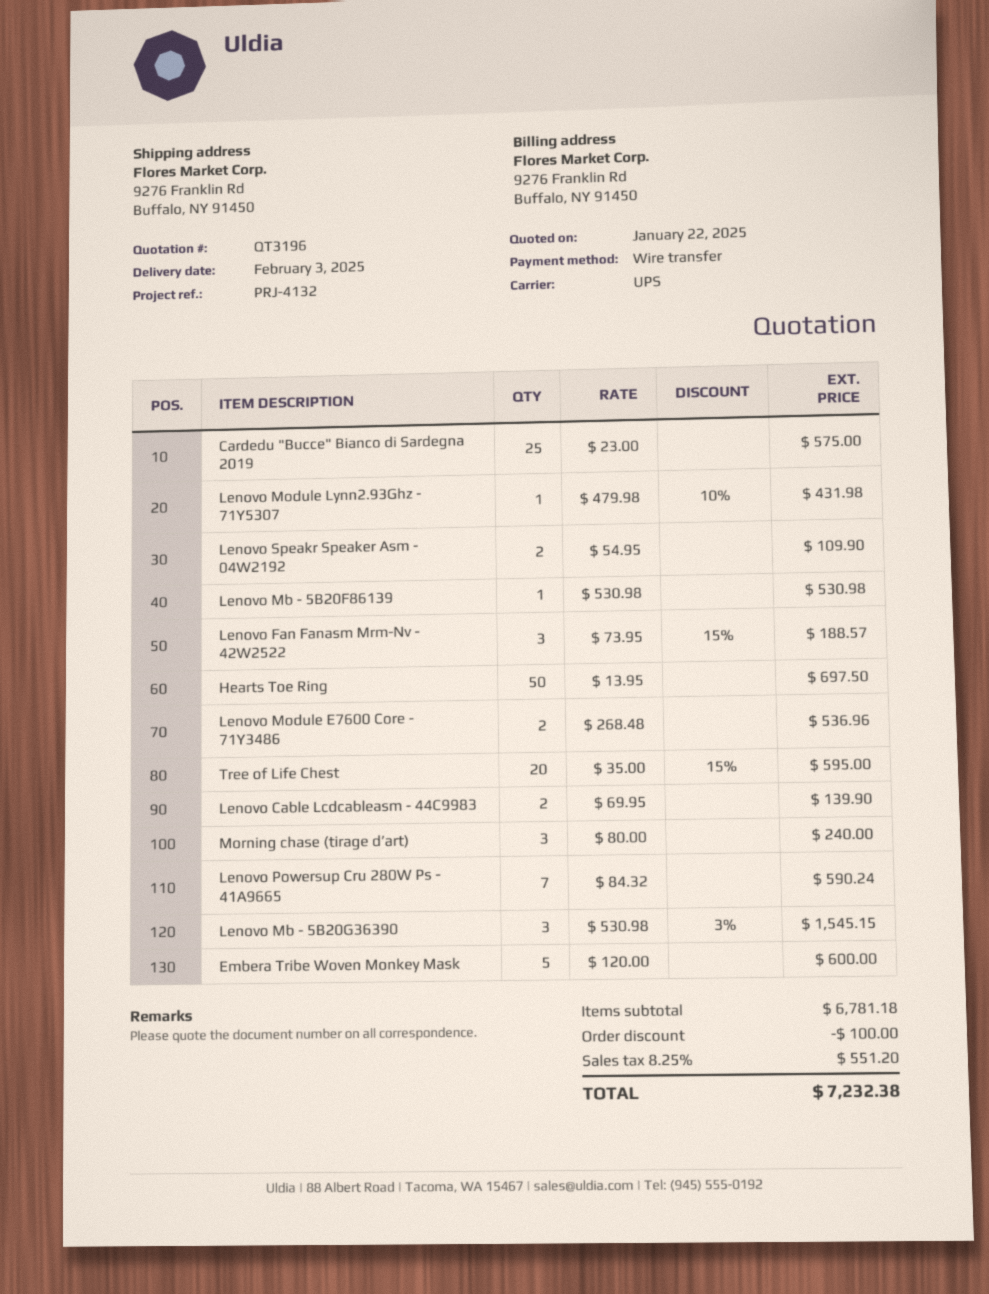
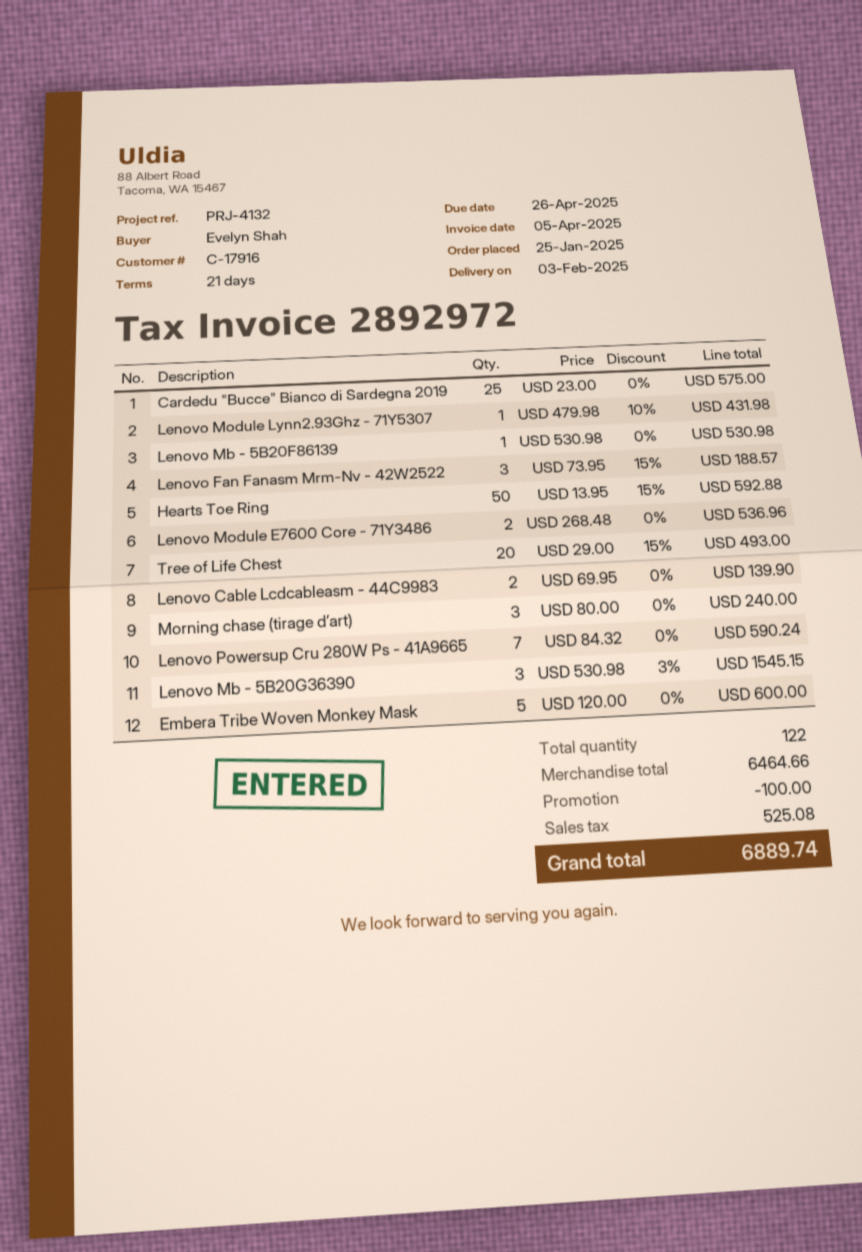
Lenovo Speakr Speaker Asm - 04W2192: 2 x 54.95 = 109.90 -> none
Hearts Toe Ring: 50 x 13.95 = 697.50 -> 50 x 13.95 - 15% = 592.88
Tree of Life Chest: 20 x 35.00 - 15% = 595.00 -> 20 x 29.00 - 15% = 493.00
subtotal: 6781.18 -> 6464.66
tax: 551.20 -> 525.08
total: 7232.38 -> 6889.74

